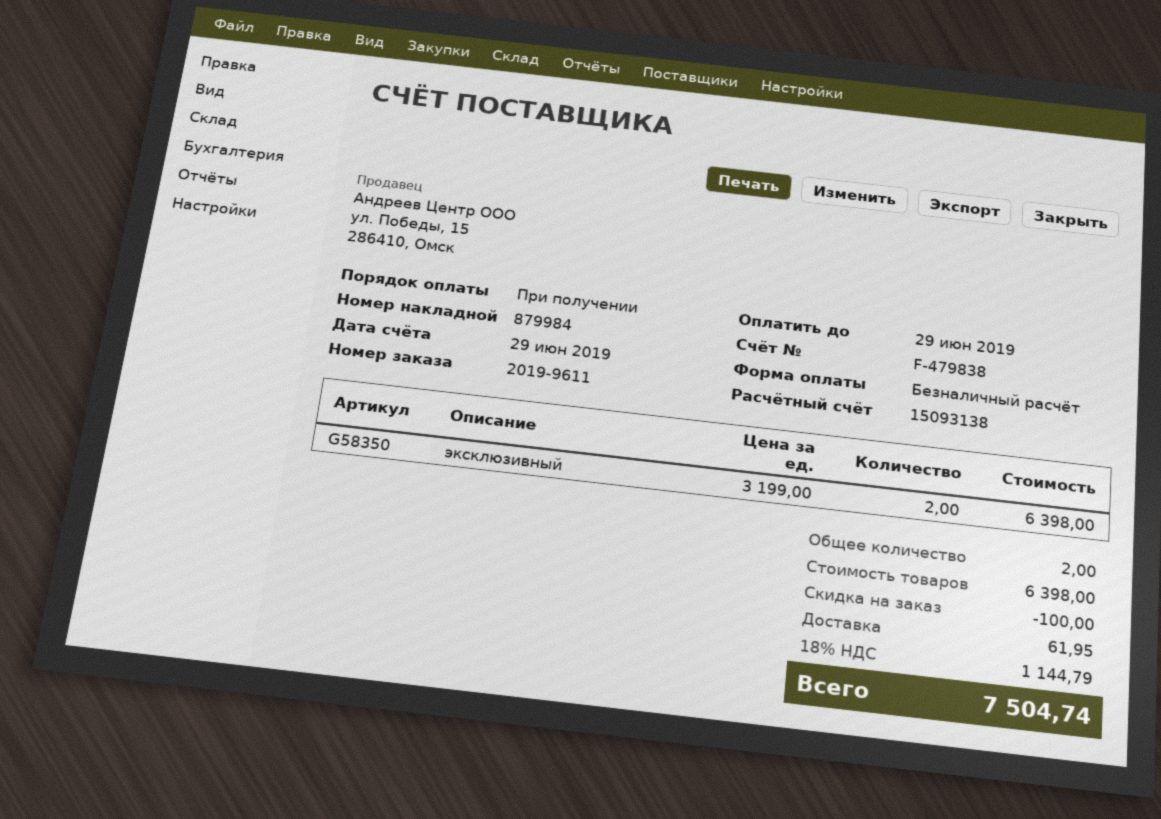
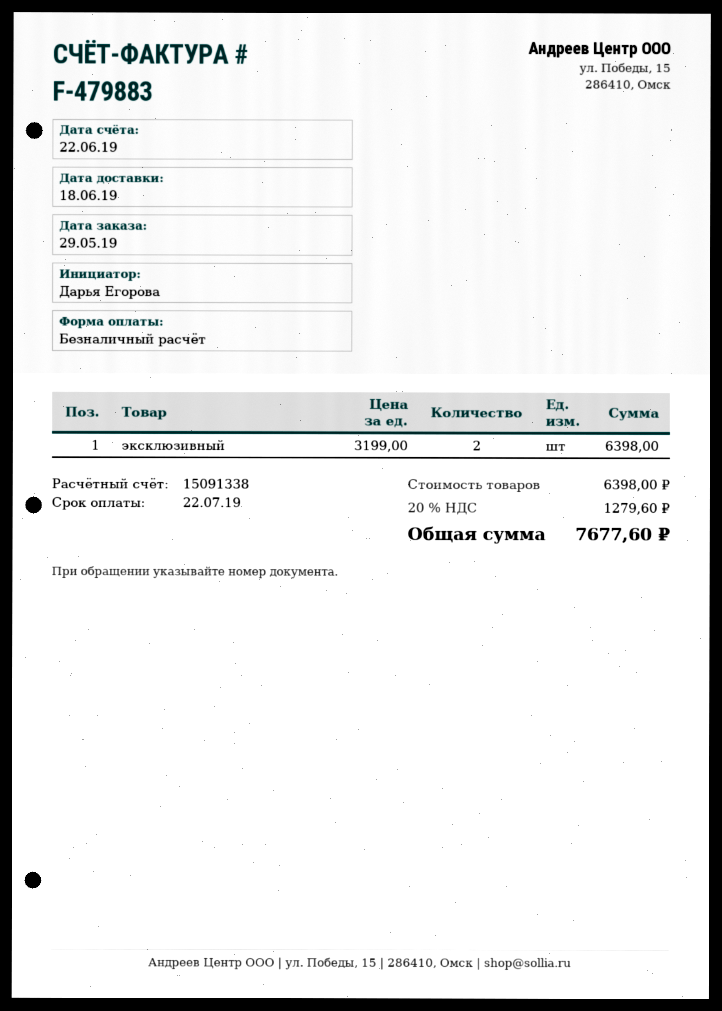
invoice number: F-479838 -> F-479883
invoice date: 2019-06-29 -> 2019-06-22
due date: 2019-06-29 -> 2019-07-22
bank account: 15093138 -> 15091338
discount: 100.00 -> none
shipping: 61.95 -> none
tax: 18% = 1144.79 -> 20% = 1279.60
total: 7504.74 -> 7677.60

